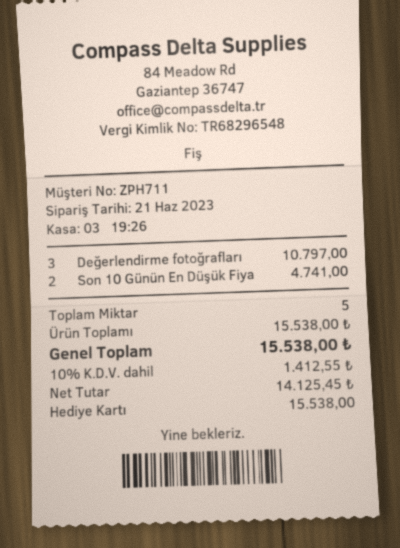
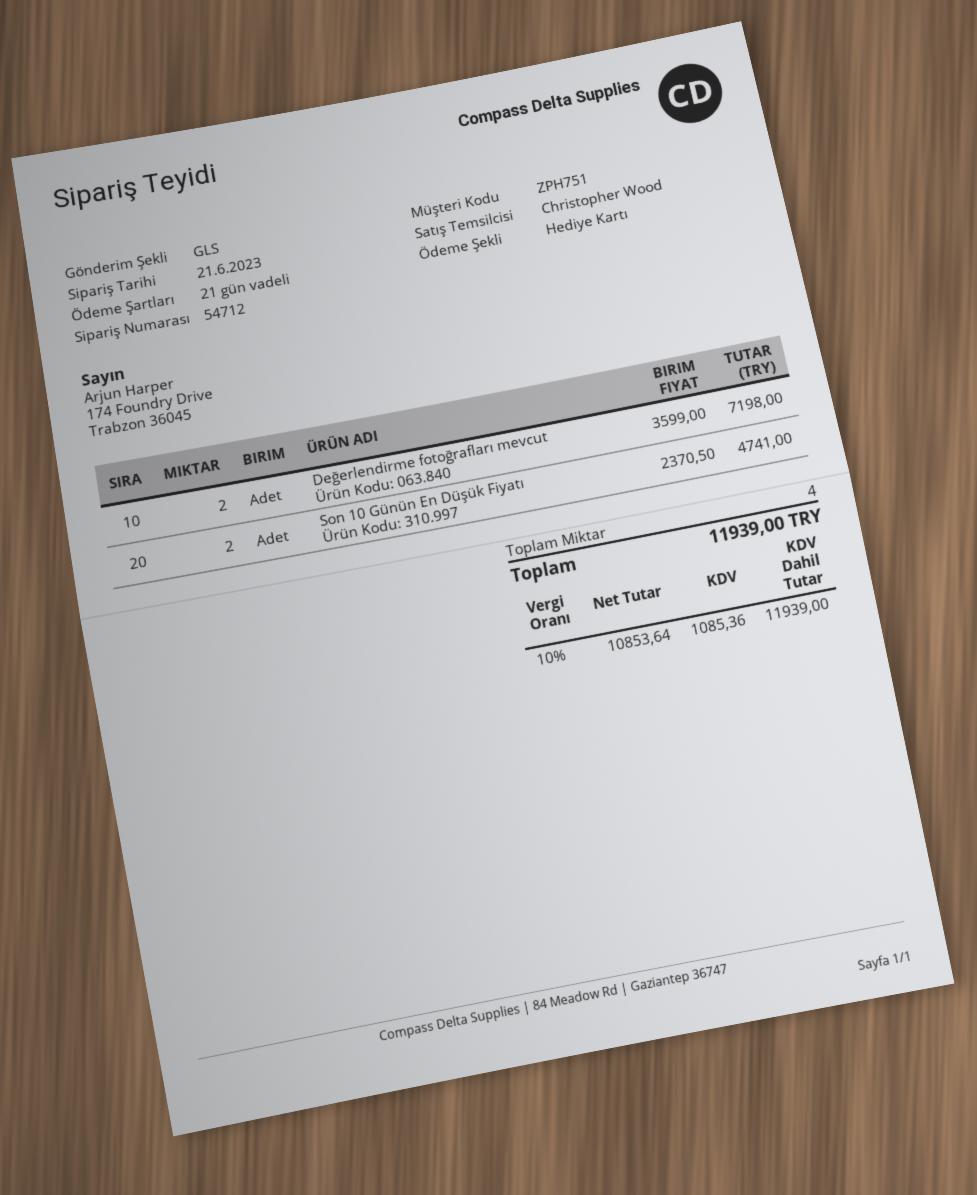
customer number: ZPH711 -> ZPH751
Değerlendirme fotoğrafları: 3 for 10797.00 -> 2 for 7198.00
total quantity: 5 -> 4
net: 14125.45 -> 10853.64
tax: 10% = 1412.55 -> 10% = 1085.36
total: 15538.00 -> 11939.00

